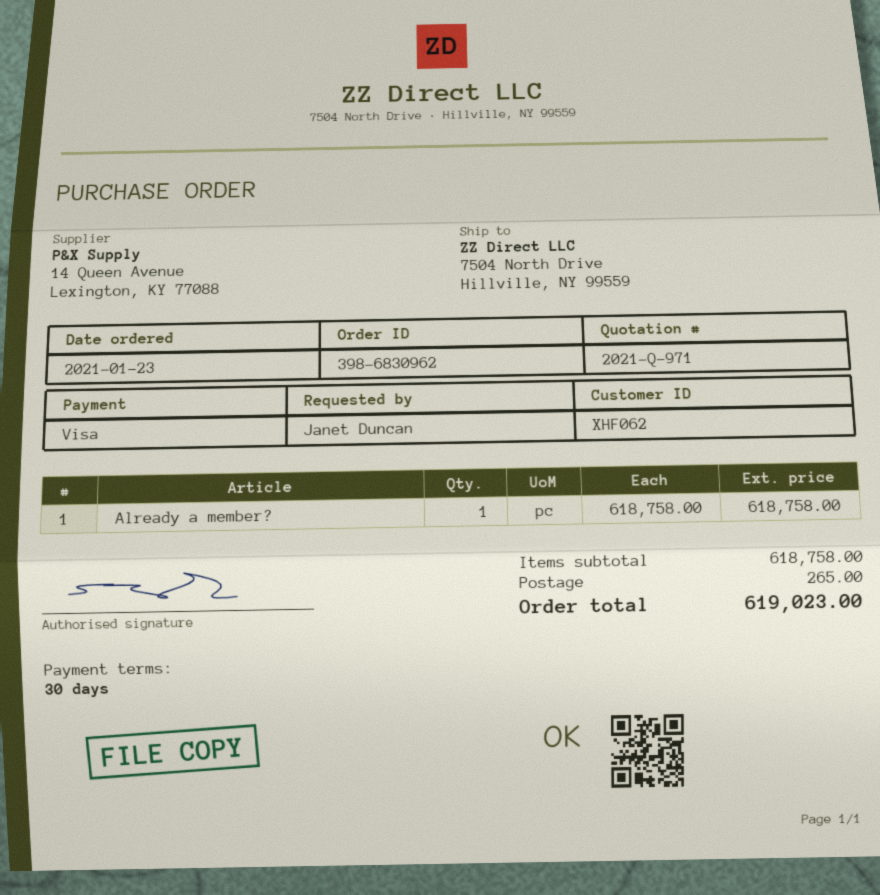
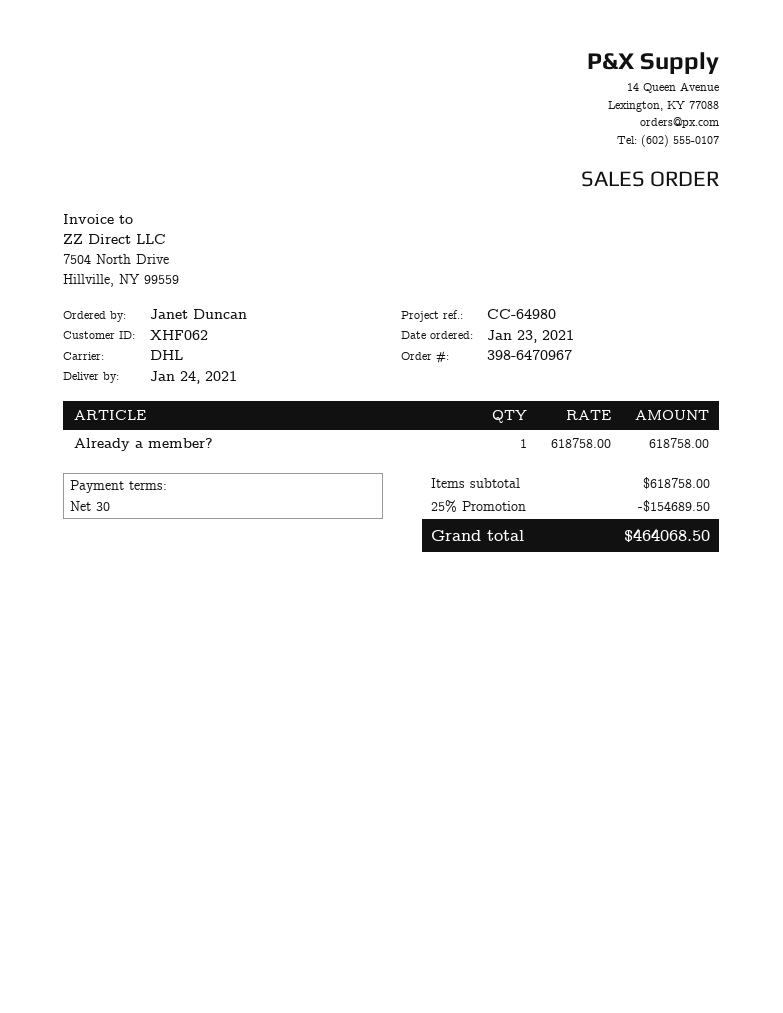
order number: 398-6830962 -> 398-6470967
discount: none -> 25% = 154689.50
shipping: 265.00 -> none
total: 619023.00 -> 464068.50

